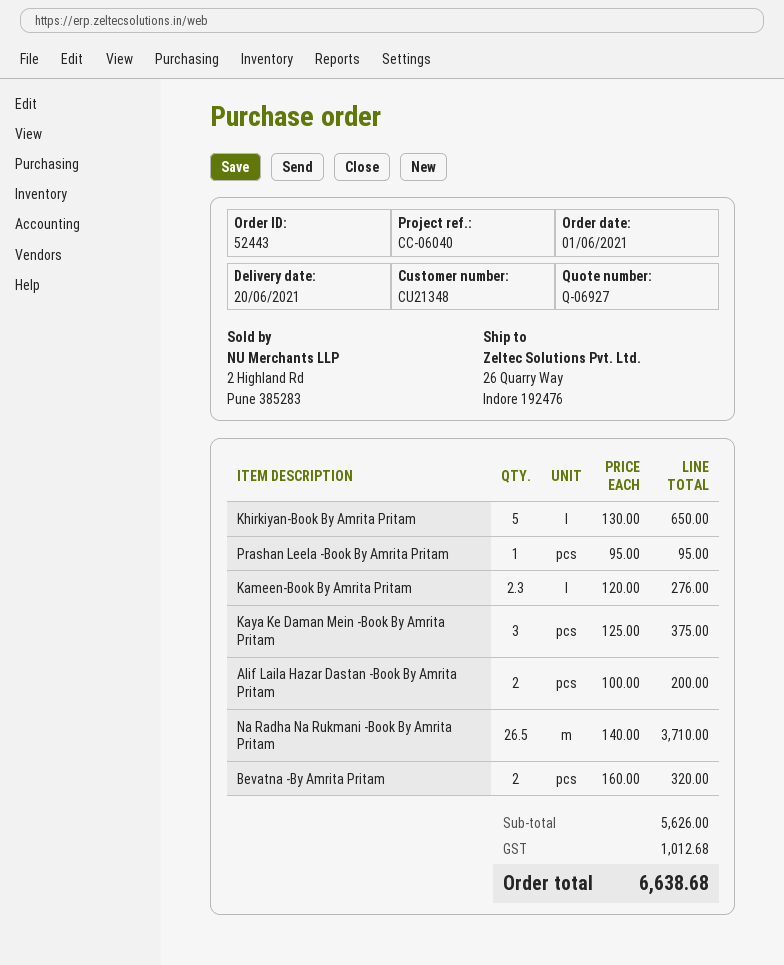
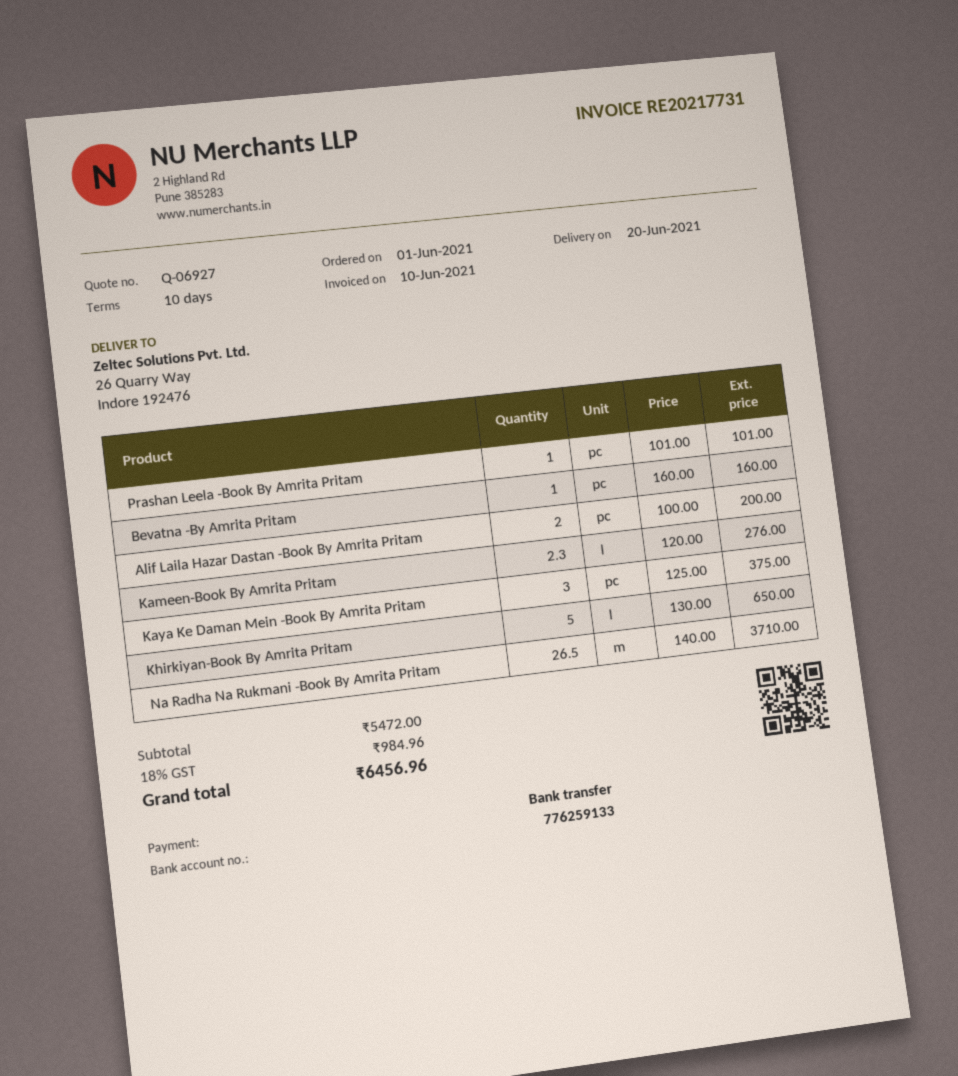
Prashan Leela -Book By Amrita Pritam: 1 x 95.00 = 95.00 -> 1 x 101.00 = 101.00
Bevatna -By Amrita Pritam: 2 x 160.00 = 320.00 -> 1 x 160.00 = 160.00
subtotal: 5626.00 -> 5472.00
tax: 1012.68 -> 984.96
total: 6638.68 -> 6456.96

